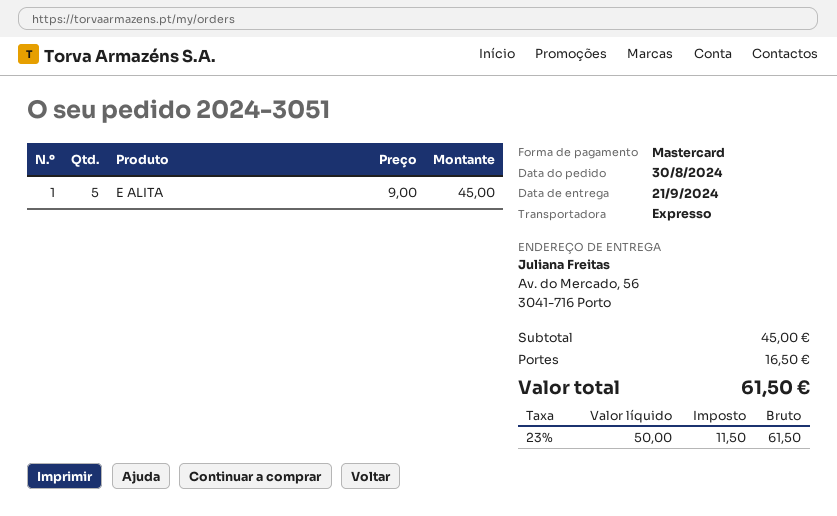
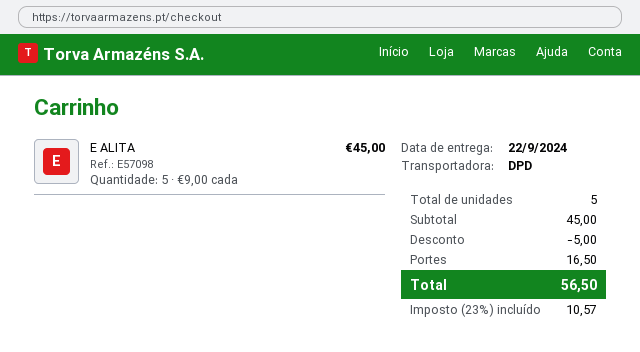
delivery date: 2024-09-21 -> 2024-09-22
shipping method: express -> DPD
discount: none -> 5.00
tax: 23% = 11.50 -> 23% = 10.57
total: 61.50 -> 56.50

